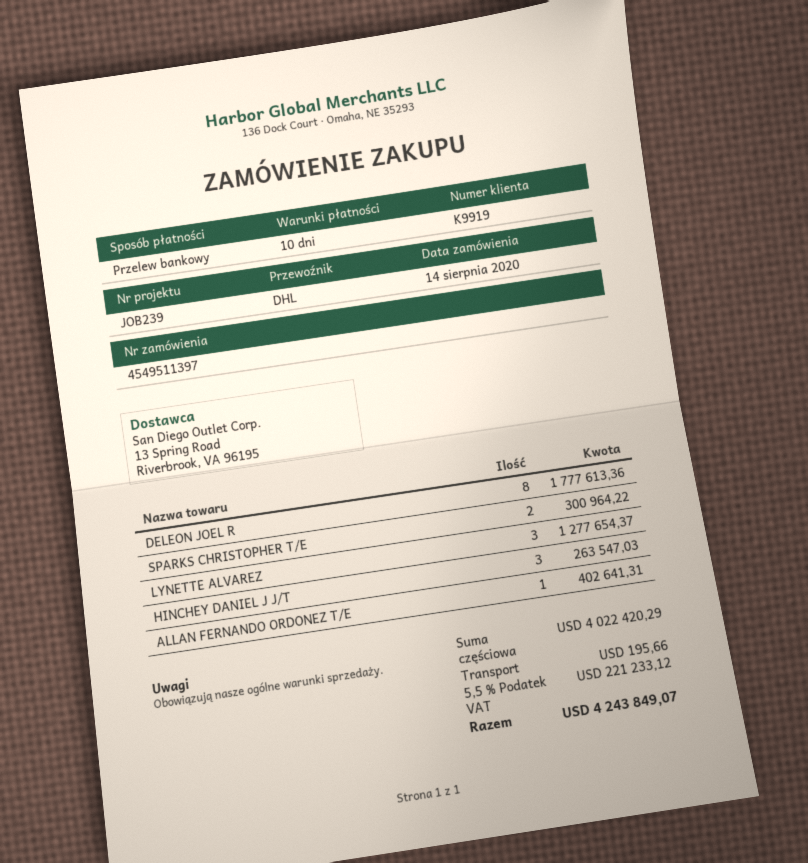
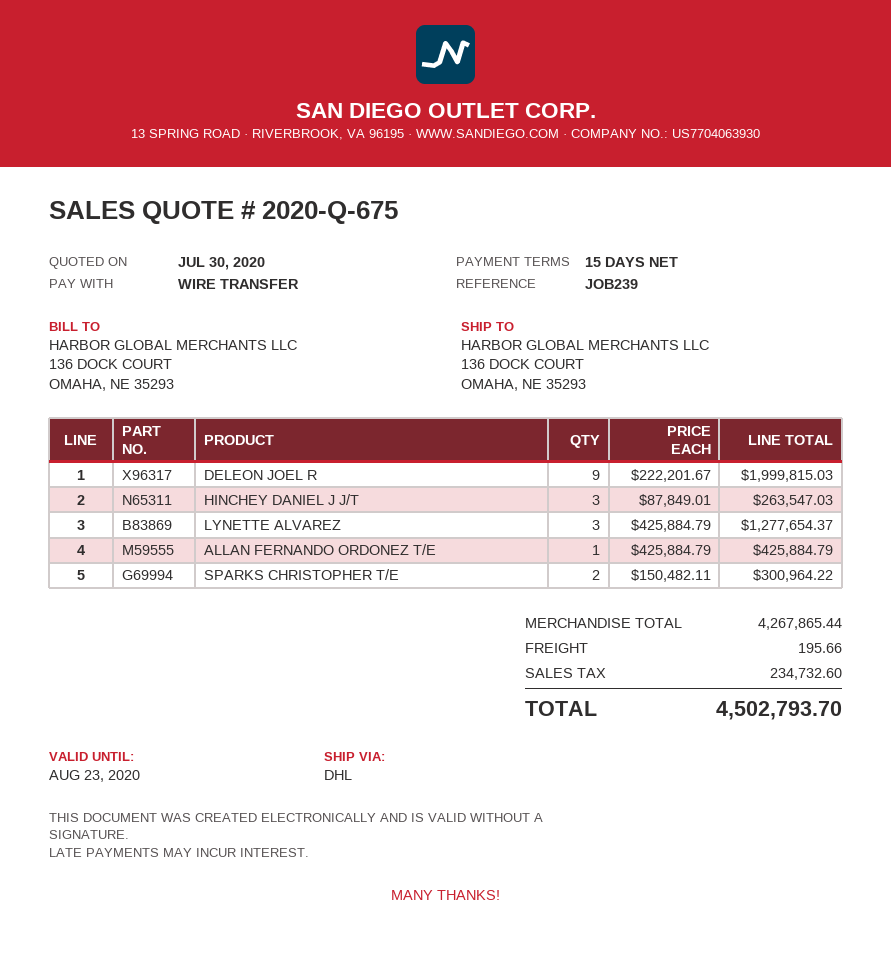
payment terms: 10 days -> 15 days
DELEON JOEL R: 8 for 1777613.36 -> 9 for 1999815.03
ALLAN FERNANDO ORDONEZ T/E: 1 for 402641.31 -> 1 for 425884.79
subtotal: 4022420.29 -> 4267865.44
tax: 221233.12 -> 234732.60
total: 4243849.07 -> 4502793.70

